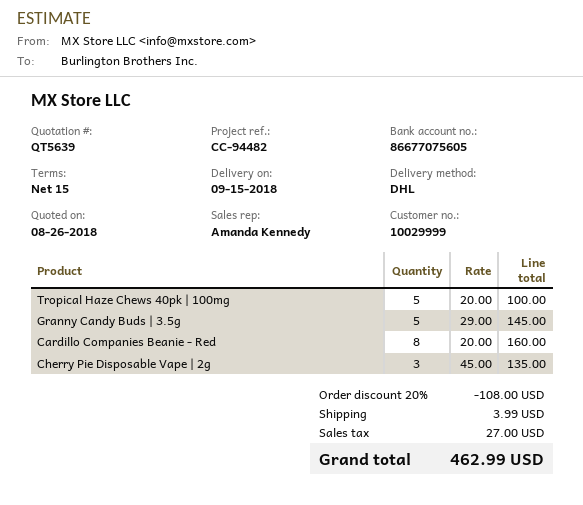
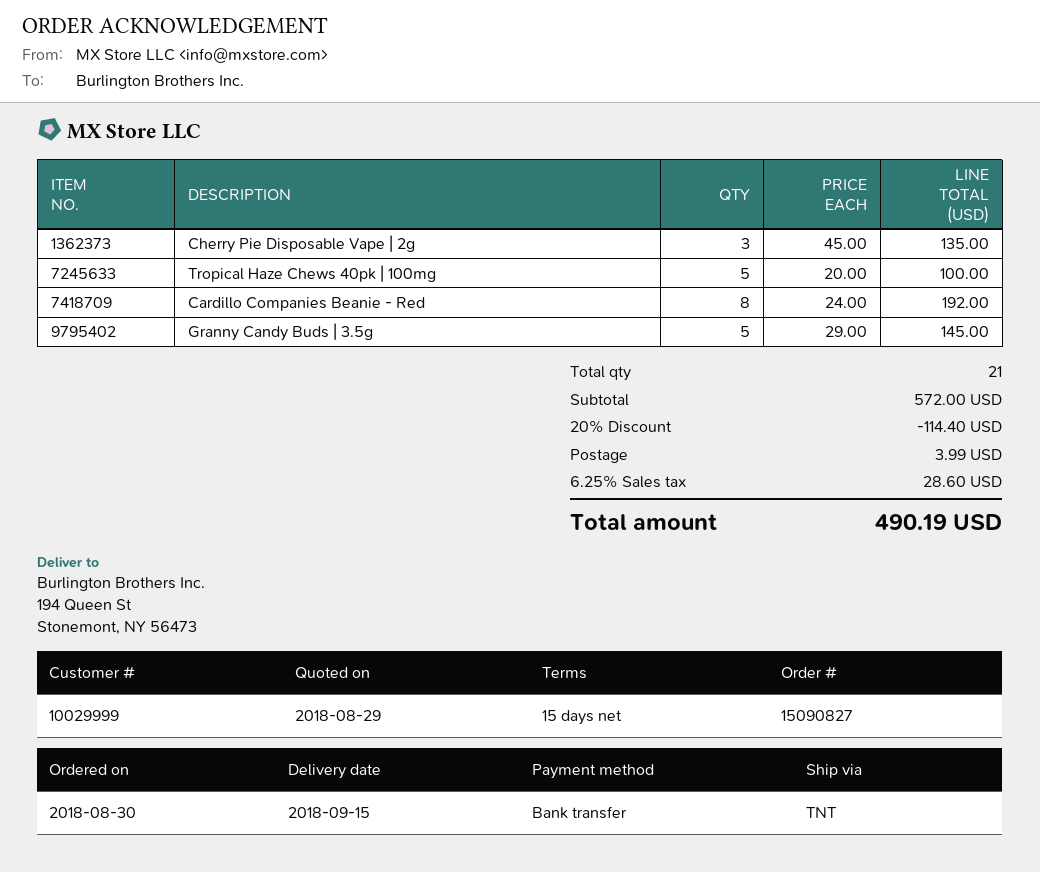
quote date: 2018-08-26 -> 2018-08-29
shipping method: DHL -> TNT
Cardillo Companies Beanie - Red: 8 x 20.00 = 160.00 -> 8 x 24.00 = 192.00
discount: 20% = 108.00 -> 20% = 114.40
tax: 27.00 -> 28.60
total: 462.99 -> 490.19

